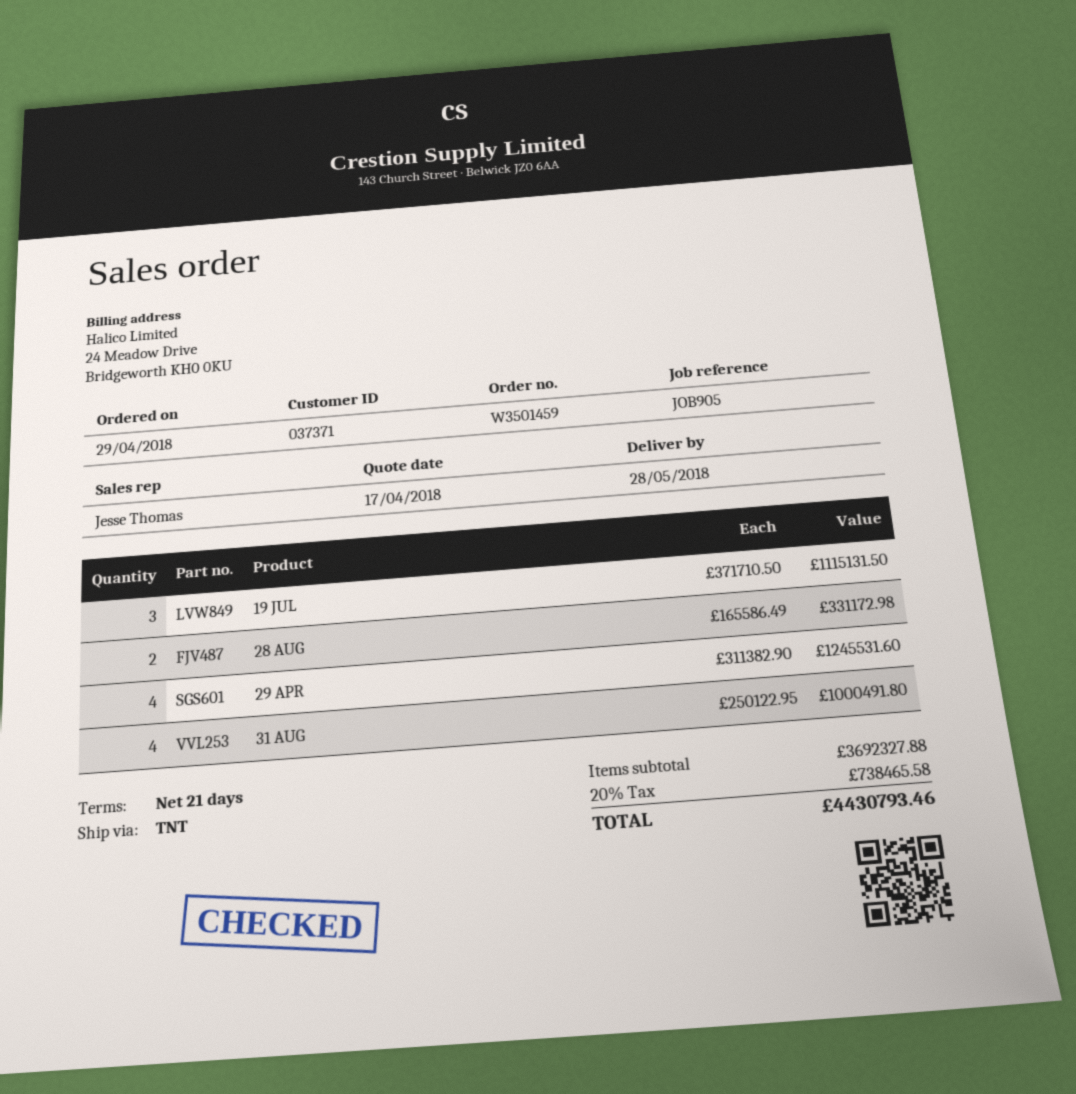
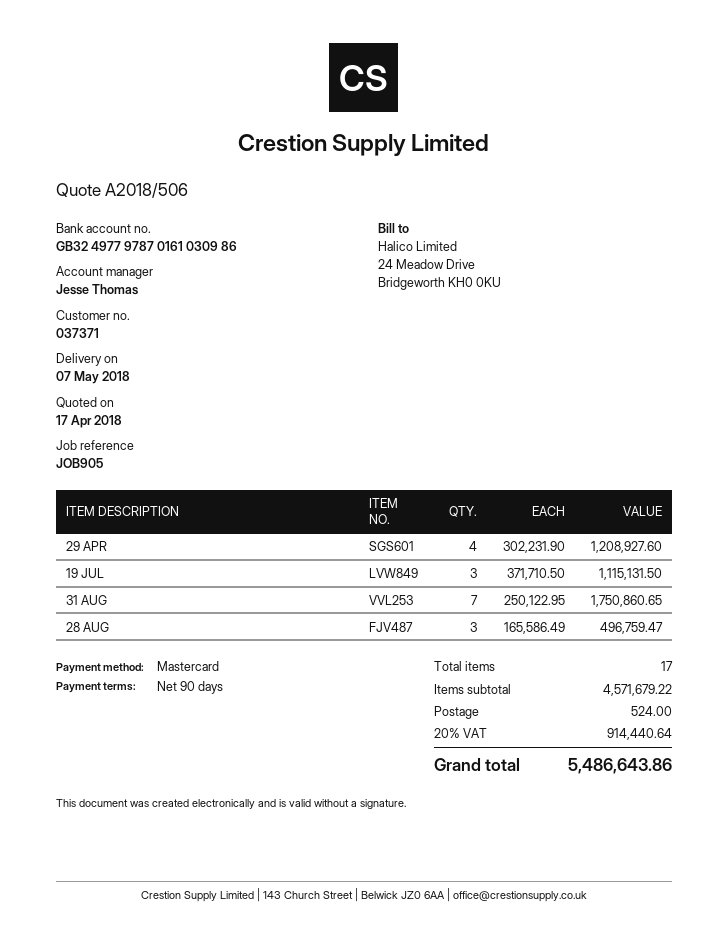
delivery date: 2018-05-28 -> 2018-05-07
payment terms: 21 days -> 90 days
28 AUG: 2 x 165586.49 = 331172.98 -> 3 x 165586.49 = 496759.47
29 APR: 4 x 311382.90 = 1245531.60 -> 4 x 302231.90 = 1208927.60
31 AUG: 4 x 250122.95 = 1000491.80 -> 7 x 250122.95 = 1750860.65
subtotal: 3692327.88 -> 4571679.22
shipping: none -> 524.00
tax: 20% = 738465.58 -> 20% = 914440.64
total: 4430793.46 -> 5486643.86

